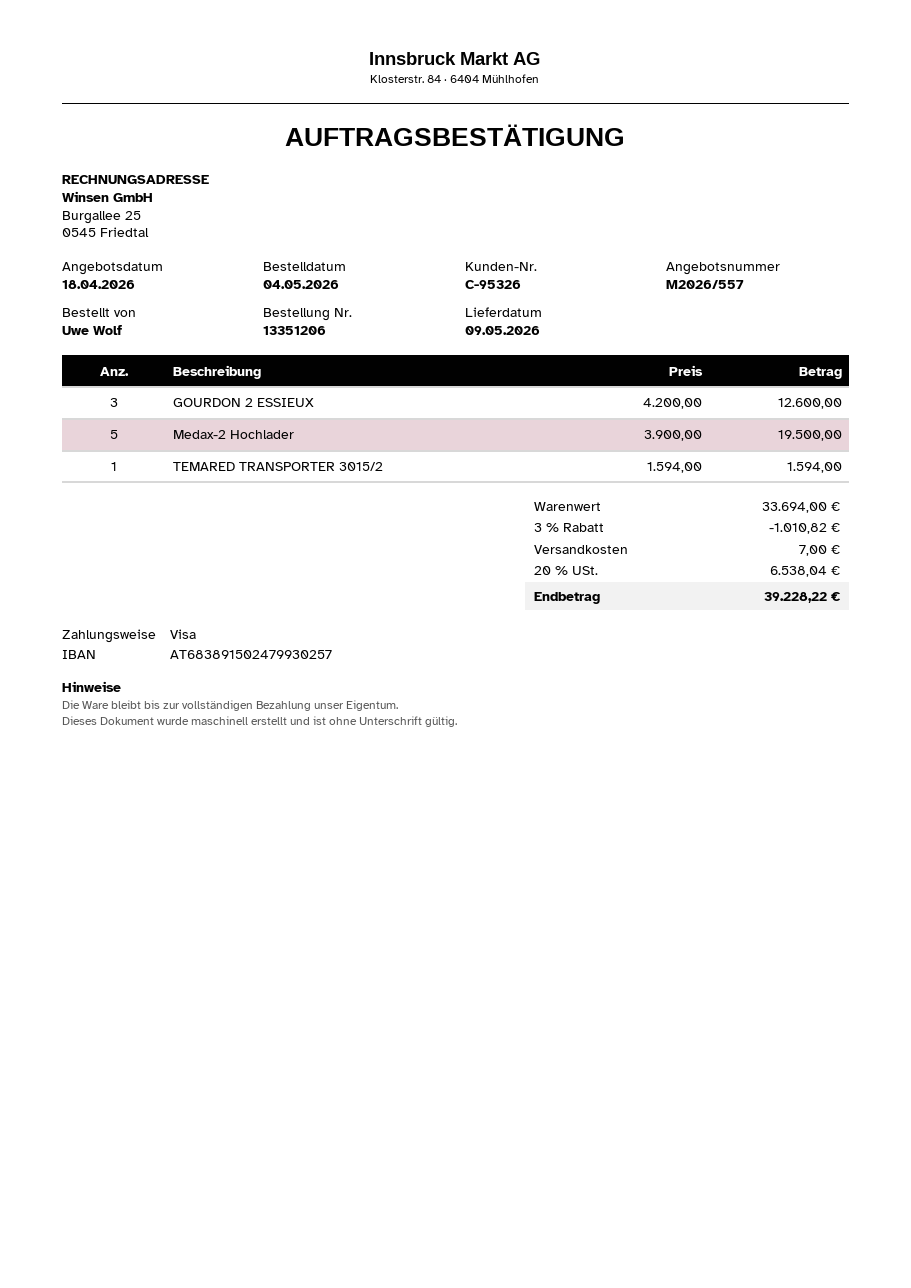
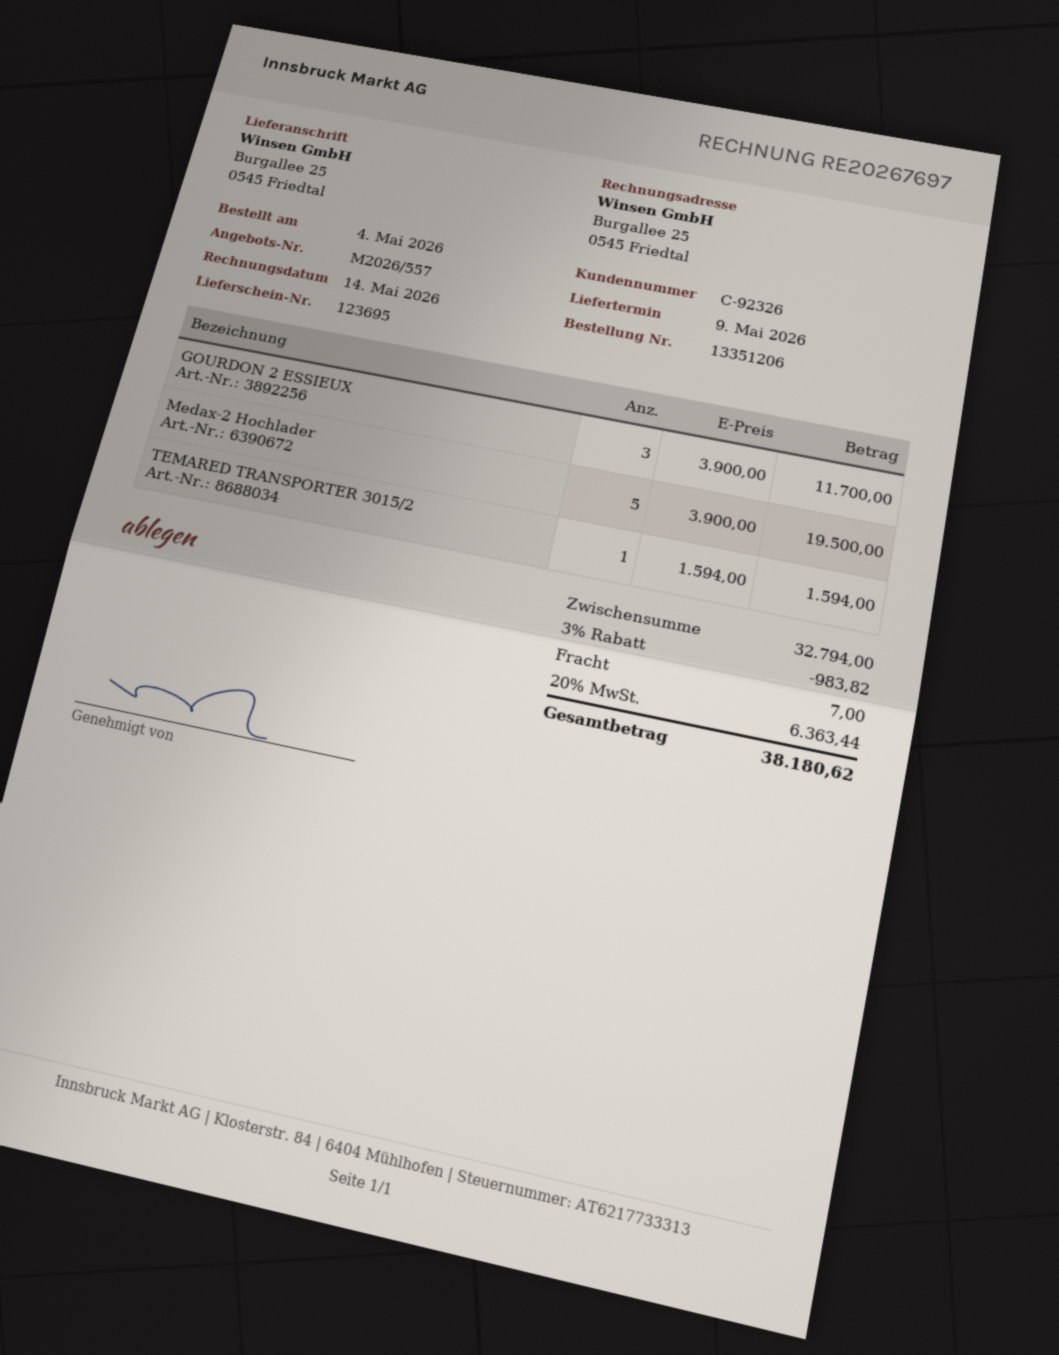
customer number: C-95326 -> C-92326
GOURDON 2 ESSIEUX: 3 x 4200.00 = 12600.00 -> 3 x 3900.00 = 11700.00
subtotal: 33694.00 -> 32794.00
discount: 3% = 1010.82 -> 3% = 983.82
tax: 20% = 6538.04 -> 20% = 6363.44
total: 39228.22 -> 38180.62

